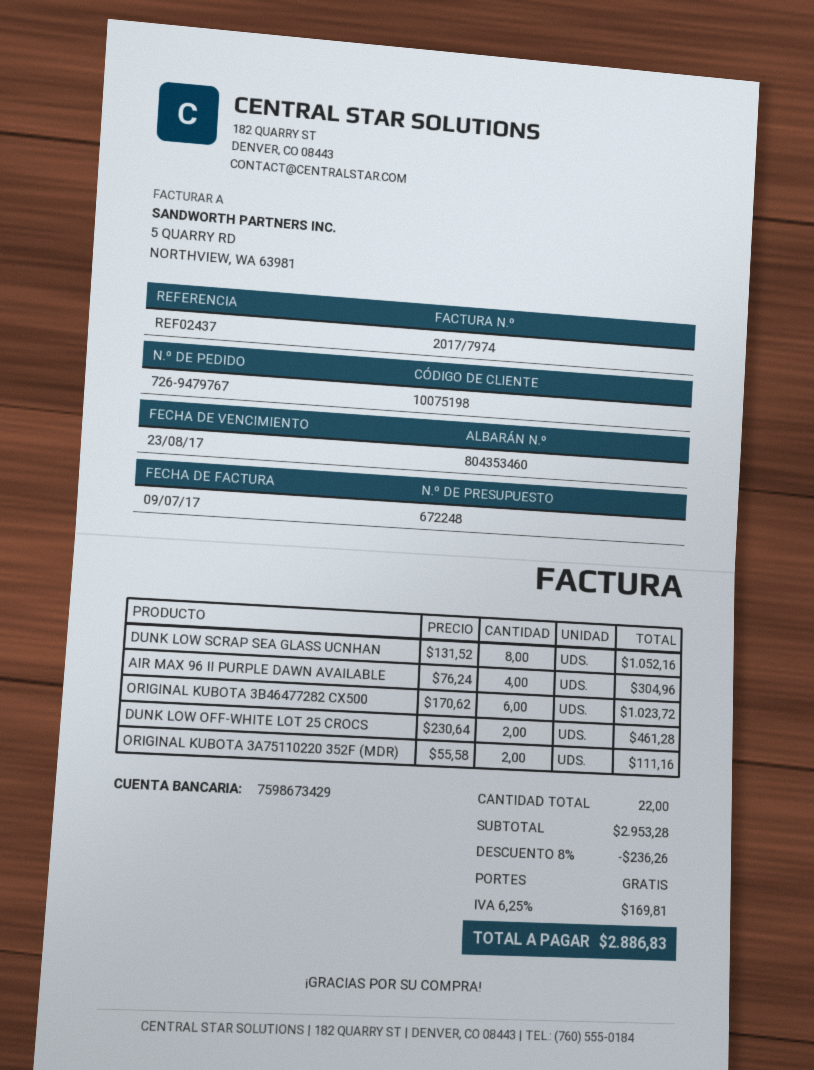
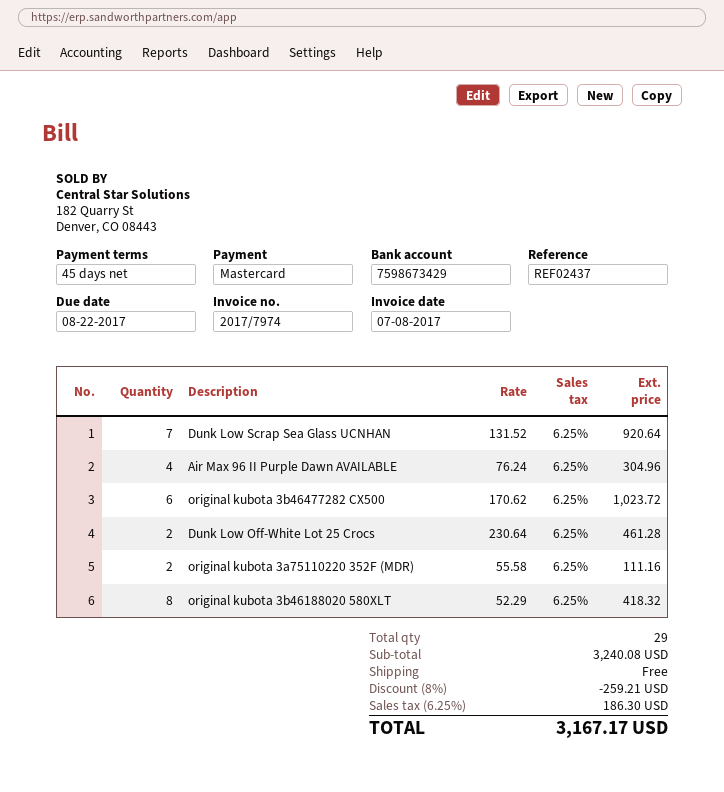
invoice date: 2017-07-09 -> 2017-07-08
due date: 2017-08-23 -> 2017-08-22
DUNK LOW SCRAP SEA GLASS UCNHAN: 8 x 131.52 = 1052.16 -> 7 x 131.52 = 920.64
original kubota 3b46188020 580XLT: none -> 8 x 52.29 = 418.32
total quantity: 22 -> 29
subtotal: 2953.28 -> 3240.08
discount: 8% = 236.26 -> 8% = 259.21
tax: 6.25% = 169.81 -> 6.25% = 186.30
total: 2886.83 -> 3167.17

